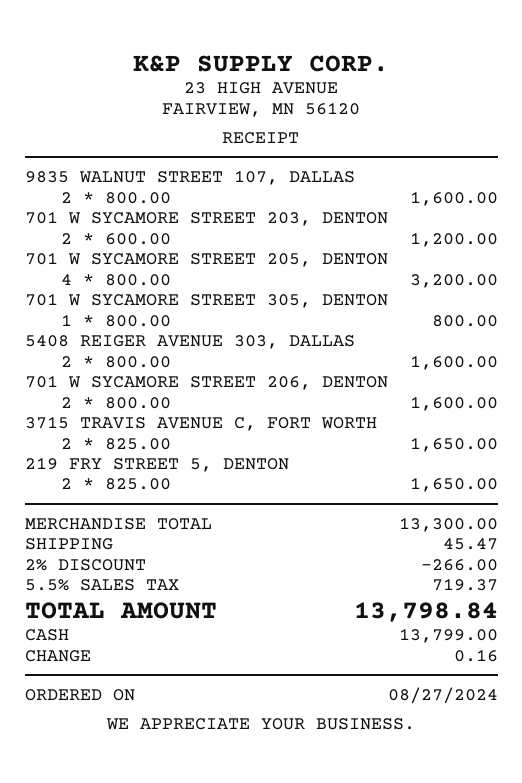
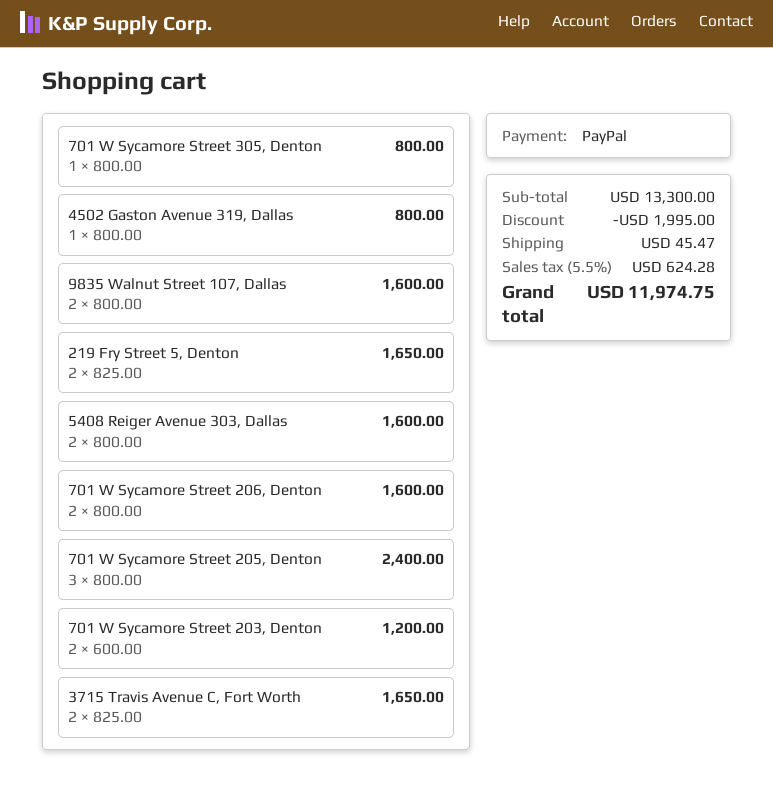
payment method: cash -> PayPal
701 W SYCAMORE STREET 205, DENTON: 4 x 800.00 = 3200.00 -> 3 x 800.00 = 2400.00
4502 Gaston Avenue 319, Dallas: none -> 1 x 800.00 = 800.00
discount: 266.00 -> 1995.00
tax: 5.5% = 719.37 -> 5.5% = 624.28
total: 13798.84 -> 11974.75

